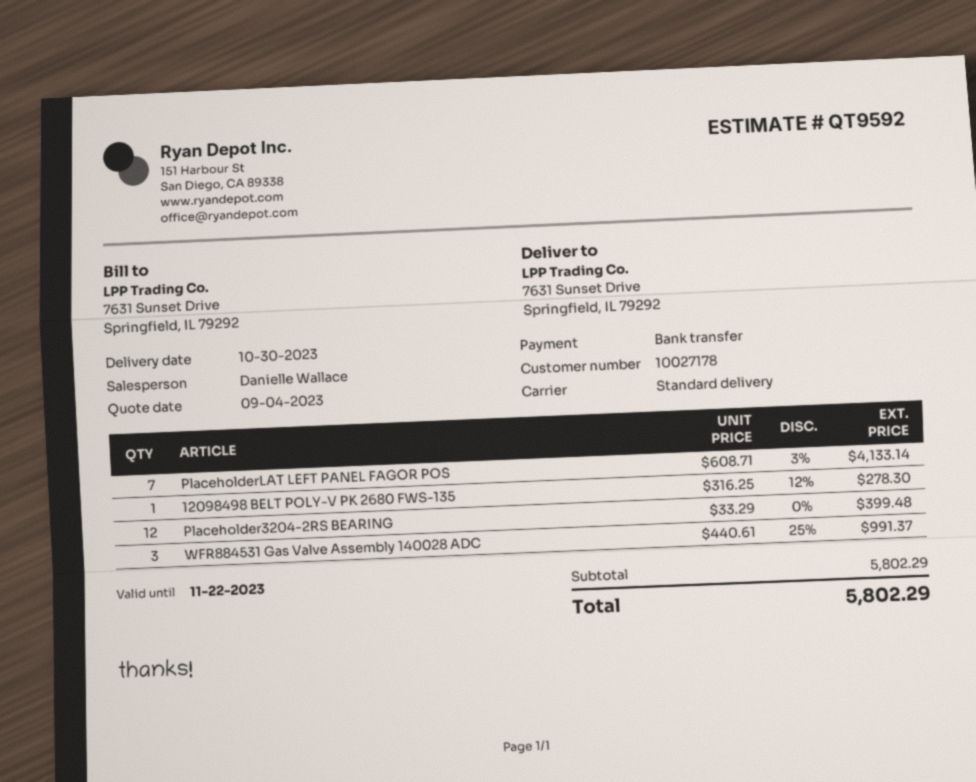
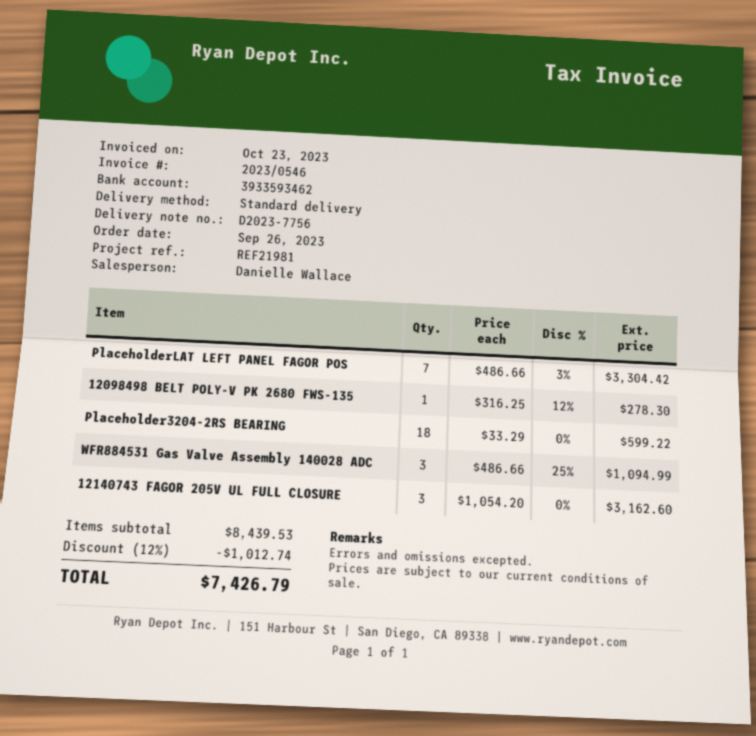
PlaceholderLAT LEFT PANEL FAGOR POS: 7 x 608.71 - 3% = 4133.14 -> 7 x 486.66 - 3% = 3304.42
Placeholder3204-2RS BEARING: 12 x 33.29 = 399.48 -> 18 x 33.29 = 599.22
WFR884531 Gas Valve Assembly 140028 ADC: 3 x 440.61 - 25% = 991.37 -> 3 x 486.66 - 25% = 1094.99
12140743 FAGOR 205V UL FULL CLOSURE: none -> 3 x 1054.20 = 3162.60
subtotal: 5802.29 -> 8439.53
discount: none -> 12% = 1012.74
total: 5802.29 -> 7426.79

